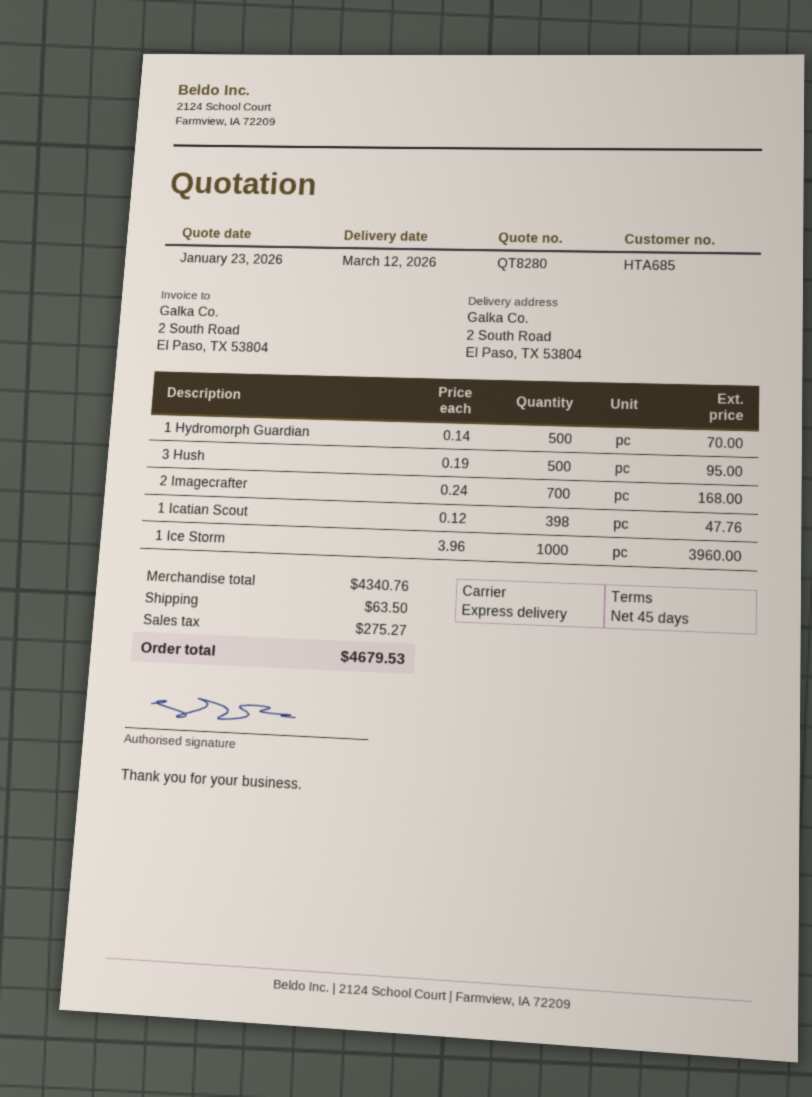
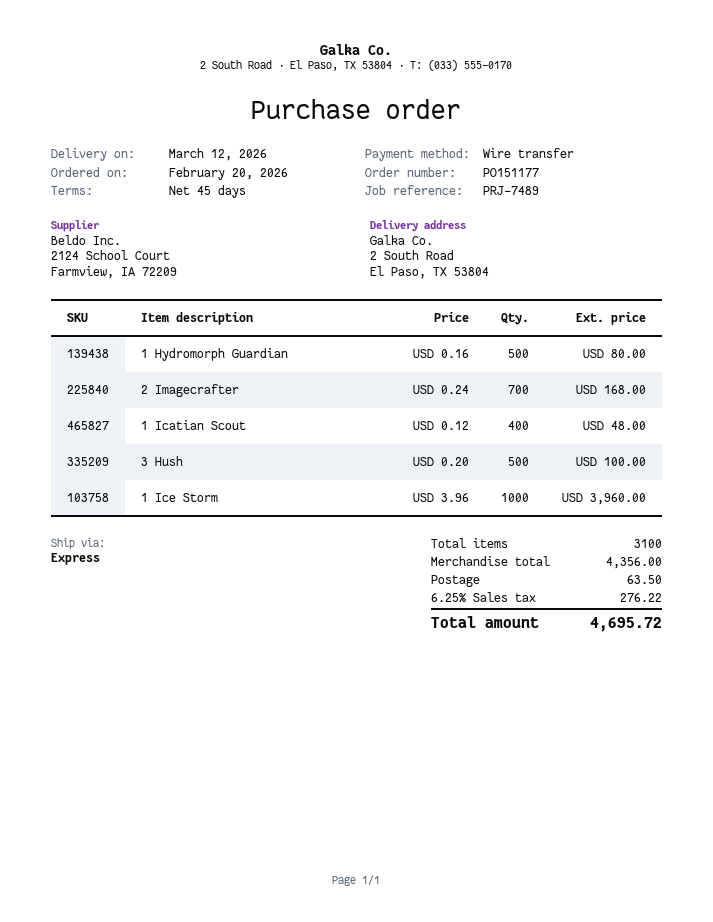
1 Hydromorph Guardian: 500 x 0.14 = 70.00 -> 500 x 0.16 = 80.00
3 Hush: 500 x 0.19 = 95.00 -> 500 x 0.20 = 100.00
1 Icatian Scout: 398 x 0.12 = 47.76 -> 400 x 0.12 = 48.00
subtotal: 4340.76 -> 4356.00
tax: 275.27 -> 276.22
total: 4679.53 -> 4695.72

